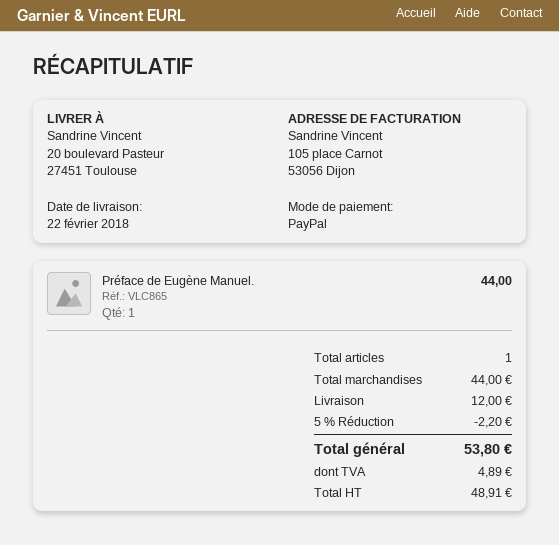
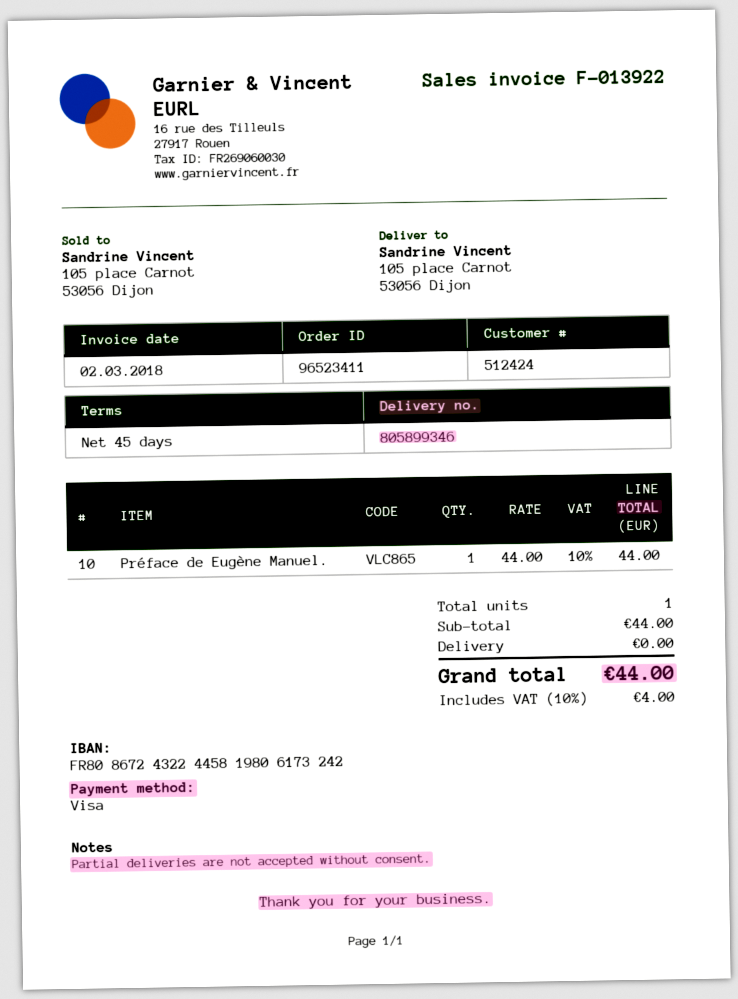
payment method: PayPal -> Visa
ship to: 20 boulevard Pasteur, 27451 Toulouse -> 105 place Carnot, 53056 Dijon
discount: 5% = 2.20 -> none
shipping: 12.00 -> 0.00
tax: 4.89 -> 4.00
total: 53.80 -> 44.00

